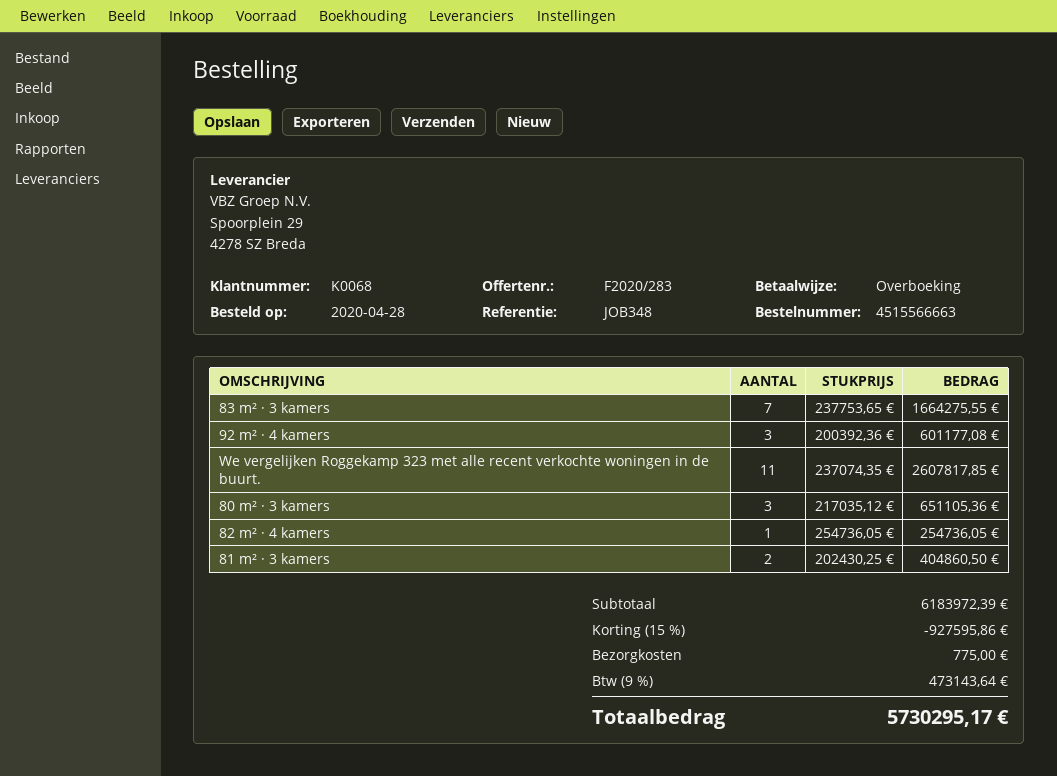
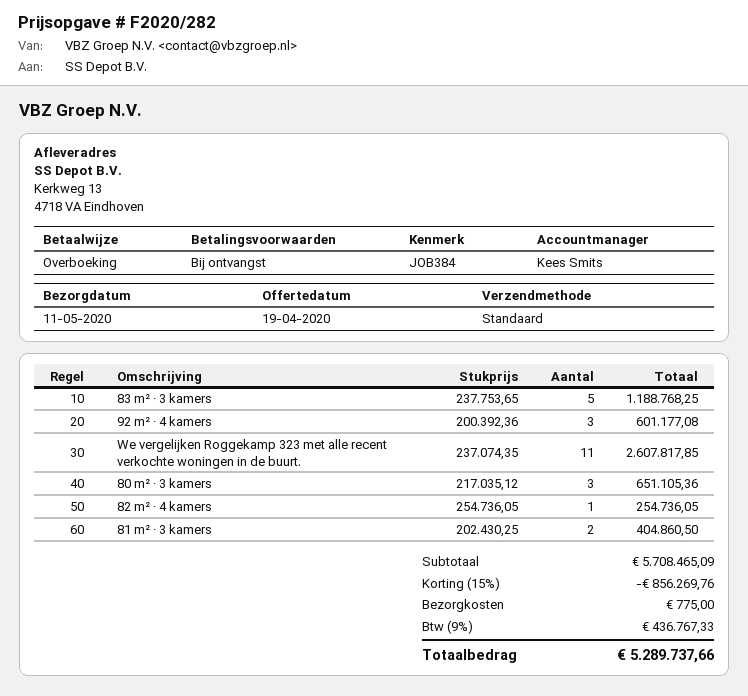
quote number: F2020/283 -> F2020/282
reference: JOB348 -> JOB384
83 m² · 3 kamers: 7 x 237753.65 = 1664275.55 -> 5 x 237753.65 = 1188768.25
subtotal: 6183972.39 -> 5708465.09
discount: 15% = 927595.86 -> 15% = 856269.76
tax: 9% = 473143.64 -> 9% = 436767.33
total: 5730295.17 -> 5289737.66

